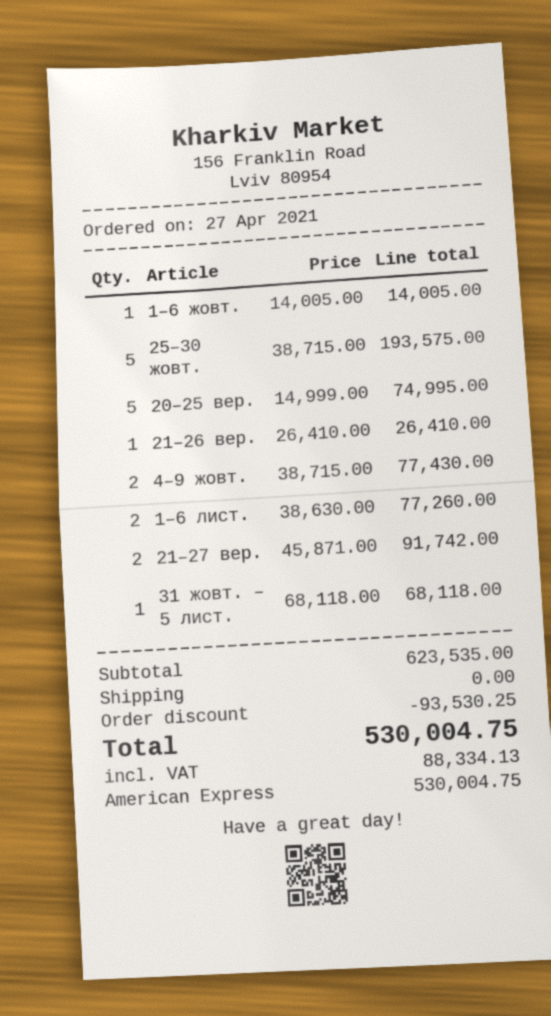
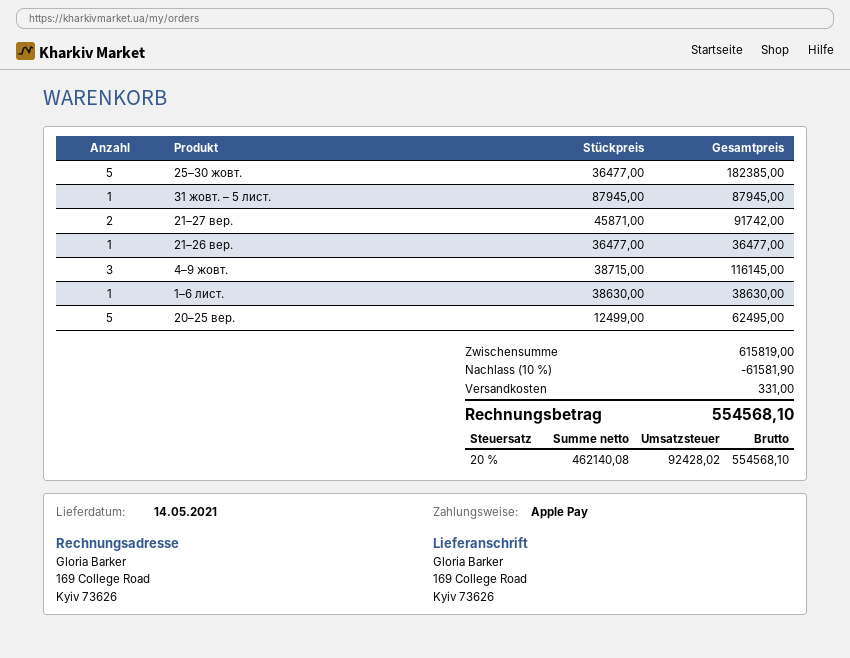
payment method: American Express -> Apple Pay
1–6 жовт.: 1 x 14005.00 = 14005.00 -> none
25–30 жовт.: 5 x 38715.00 = 193575.00 -> 5 x 36477.00 = 182385.00
20–25 вер.: 5 x 14999.00 = 74995.00 -> 5 x 12499.00 = 62495.00
21–26 вер.: 1 x 26410.00 = 26410.00 -> 1 x 36477.00 = 36477.00
4–9 жовт.: 2 x 38715.00 = 77430.00 -> 3 x 38715.00 = 116145.00
1–6 лист.: 2 x 38630.00 = 77260.00 -> 1 x 38630.00 = 38630.00
31 жовт. – 5 лист.: 1 x 68118.00 = 68118.00 -> 1 x 87945.00 = 87945.00
subtotal: 623535.00 -> 615819.00
discount: 93530.25 -> 61581.90
shipping: 0.00 -> 331.00
tax: 88334.13 -> 92428.02
total: 530004.75 -> 554568.10

